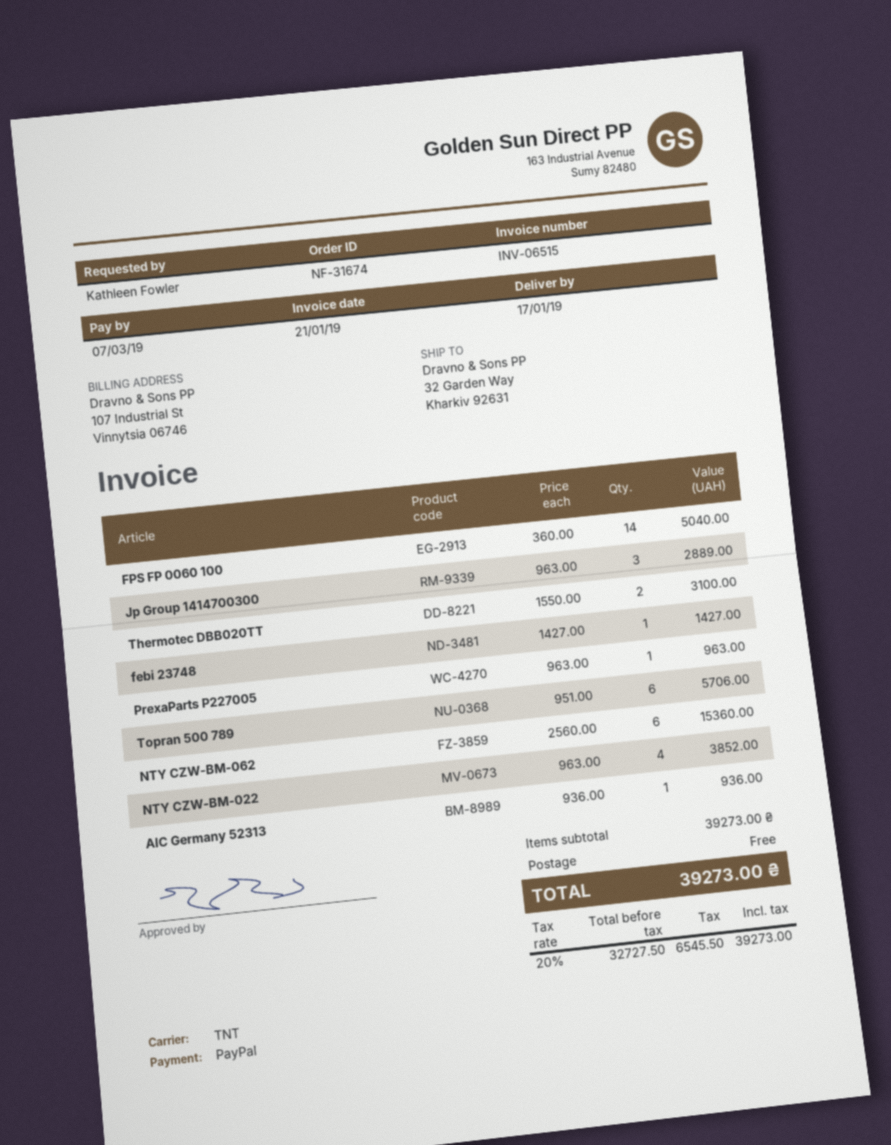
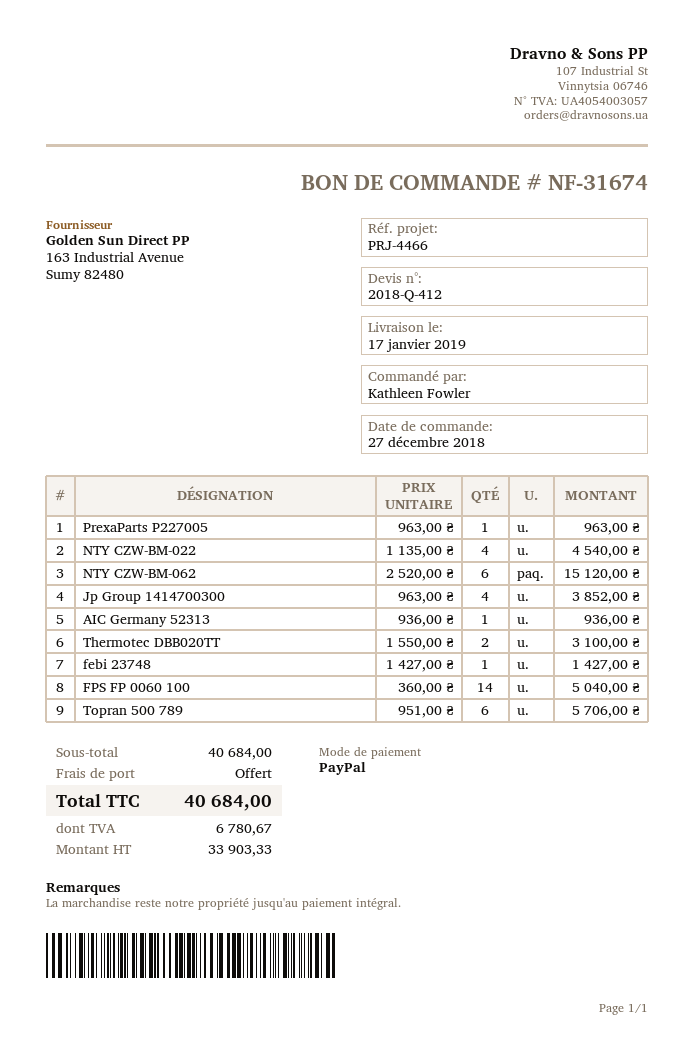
Jp Group 1414700300: 3 x 963.00 = 2889.00 -> 4 x 963.00 = 3852.00
NTY CZW-BM-062: 6 x 2560.00 = 15360.00 -> 6 x 2520.00 = 15120.00
NTY CZW-BM-022: 4 x 963.00 = 3852.00 -> 4 x 1135.00 = 4540.00
subtotal: 39273.00 -> 40684.00
net: 32727.50 -> 33903.33
tax: 6545.50 -> 6780.67
total: 39273.00 -> 40684.00

